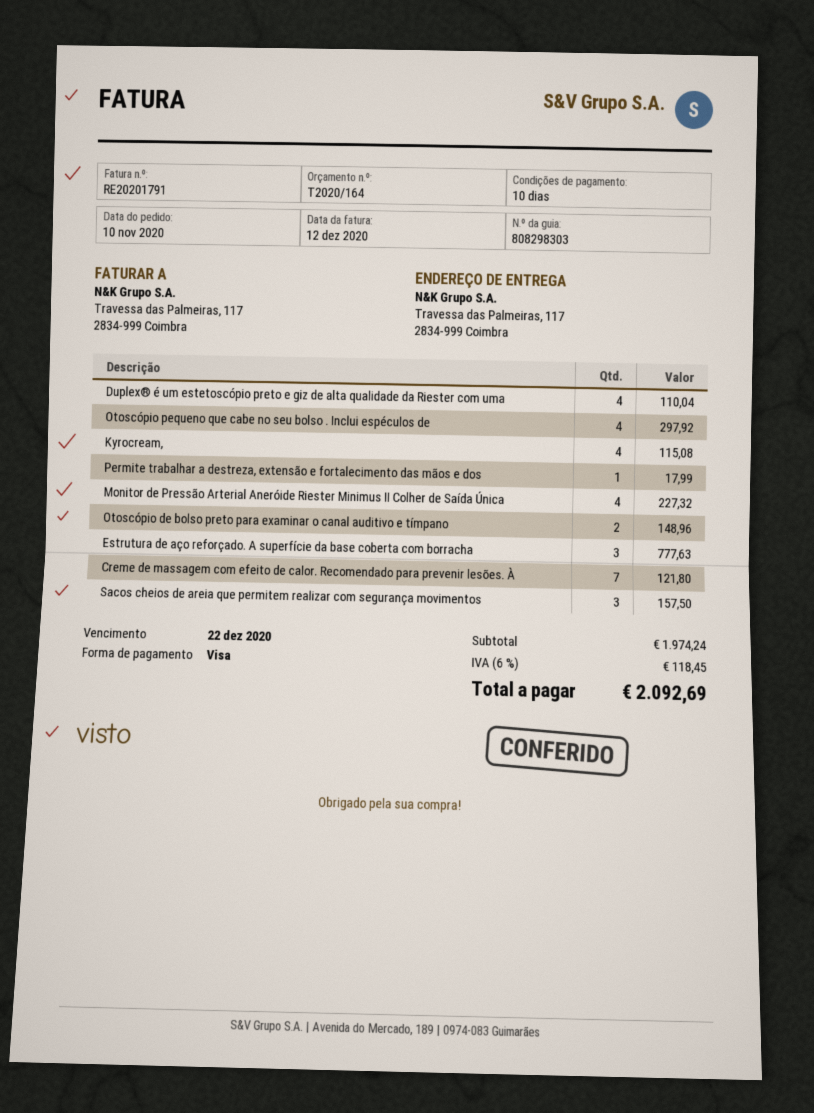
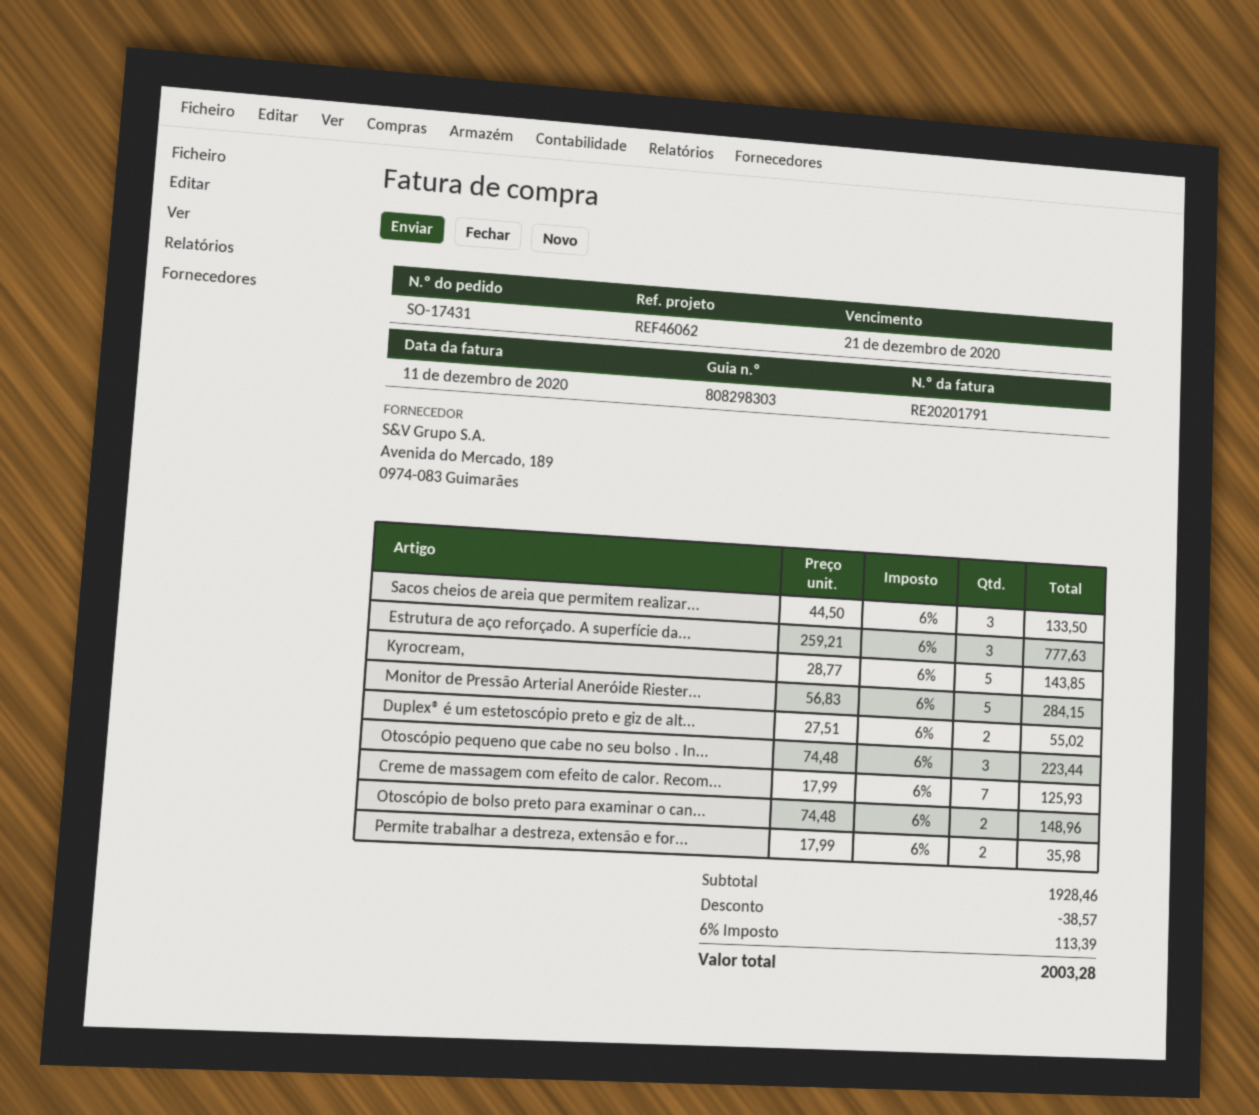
invoice date: 2020-12-12 -> 2020-12-11
due date: 2020-12-22 -> 2020-12-21
Duplex® é um estetoscópio preto e giz de alta qualidade da Riester com uma: 4 for 110.04 -> 2 for 55.02
Otoscópio pequeno que cabe no seu bolso . Inclui espéculos de: 4 for 297.92 -> 3 for 223.44
Kyrocream,: 4 for 115.08 -> 5 for 143.85
Permite trabalhar a destreza, extensão e fortalecimento das mãos e dos: 1 for 17.99 -> 2 for 35.98
Monitor de Pressão Arterial Aneróide Riester Minimus II Colher de Saída Única: 4 for 227.32 -> 5 for 284.15
Creme de massagem com efeito de calor. Recomendado para prevenir lesões. À: 7 for 121.80 -> 7 for 125.93
Sacos cheios de areia que permitem realizar com segurança movimentos: 3 for 157.50 -> 3 for 133.50
subtotal: 1974.24 -> 1928.46
discount: none -> 38.57
tax: 6% = 118.45 -> 6% = 113.39
total: 2092.69 -> 2003.28

